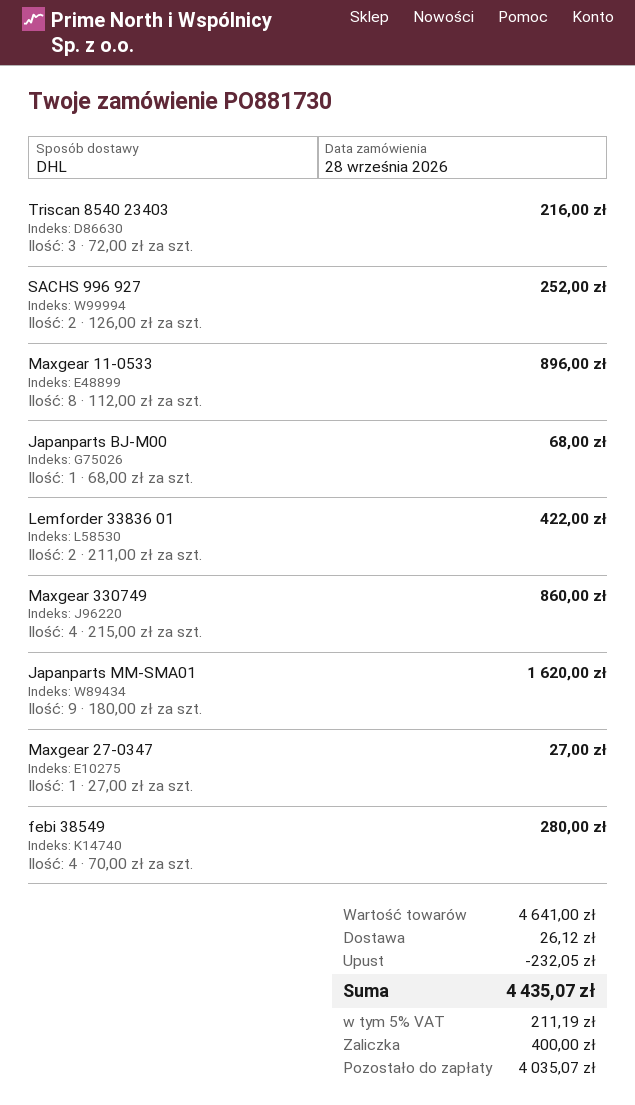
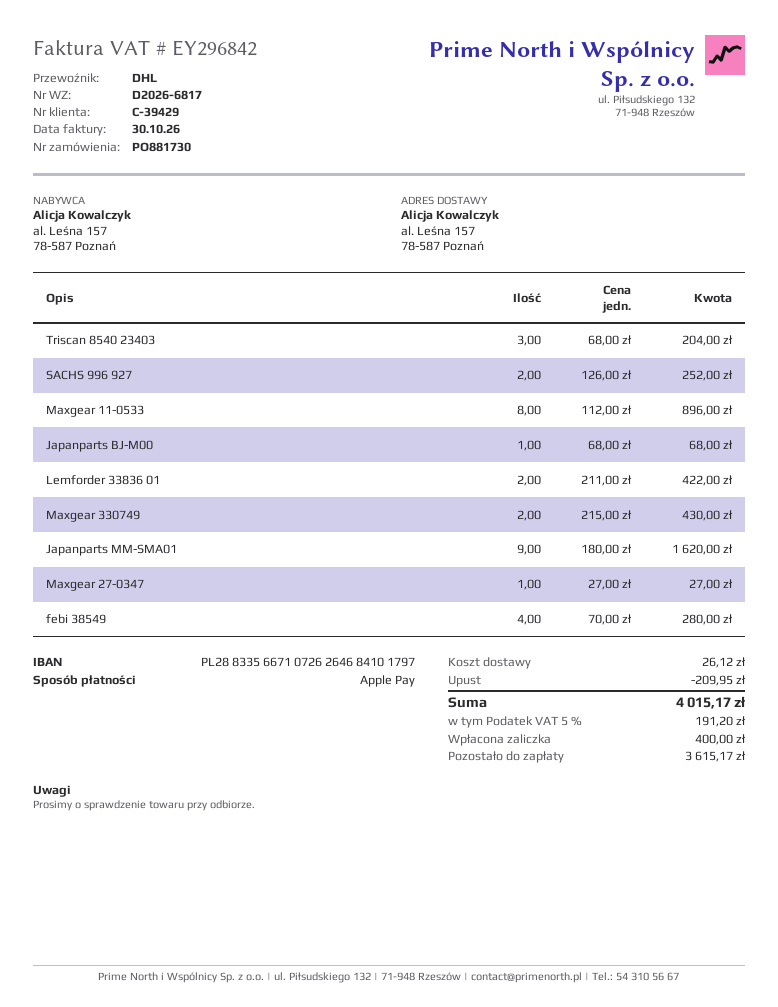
Triscan 8540 23403: 3 x 72.00 = 216.00 -> 3 x 68.00 = 204.00
Maxgear 330749: 4 x 215.00 = 860.00 -> 2 x 215.00 = 430.00
discount: 232.05 -> 209.95
tax: 5% = 211.19 -> 5% = 191.20
total: 4435.07 -> 4015.17
balance: 4035.07 -> 3615.17

